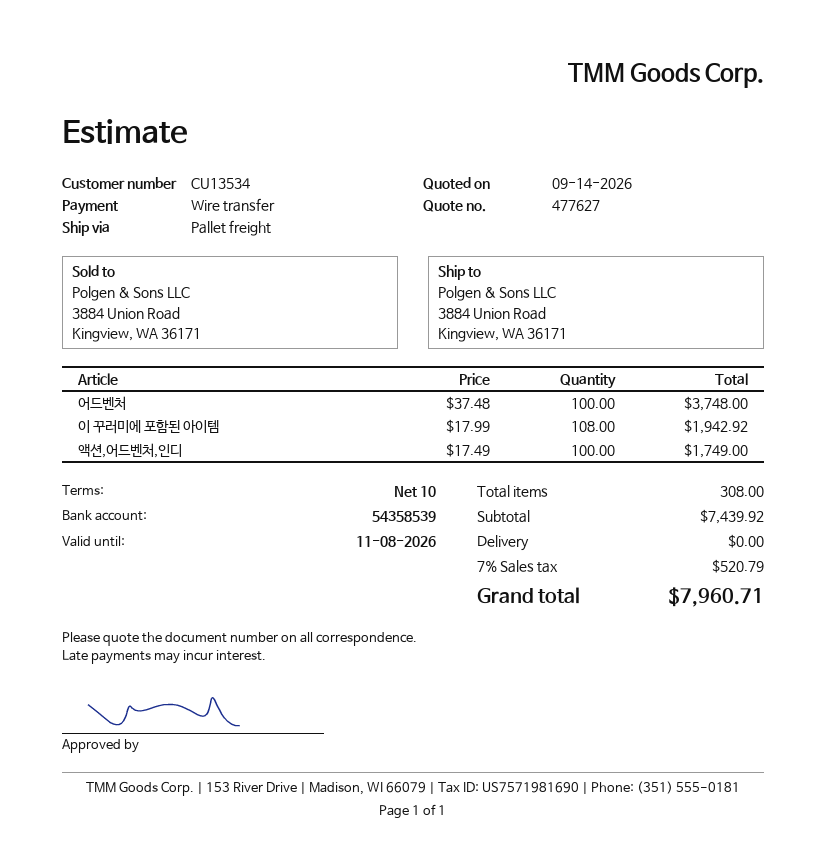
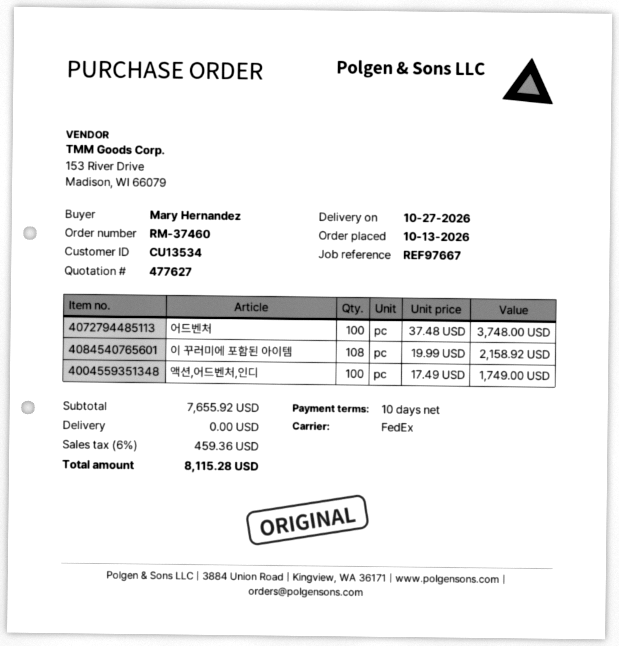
shipping method: pallet freight -> FedEx
이 꾸러미에 포함된 아이템: 108 x 17.99 = 1942.92 -> 108 x 19.99 = 2158.92
subtotal: 7439.92 -> 7655.92
tax: 7% = 520.79 -> 6% = 459.36
total: 7960.71 -> 8115.28

